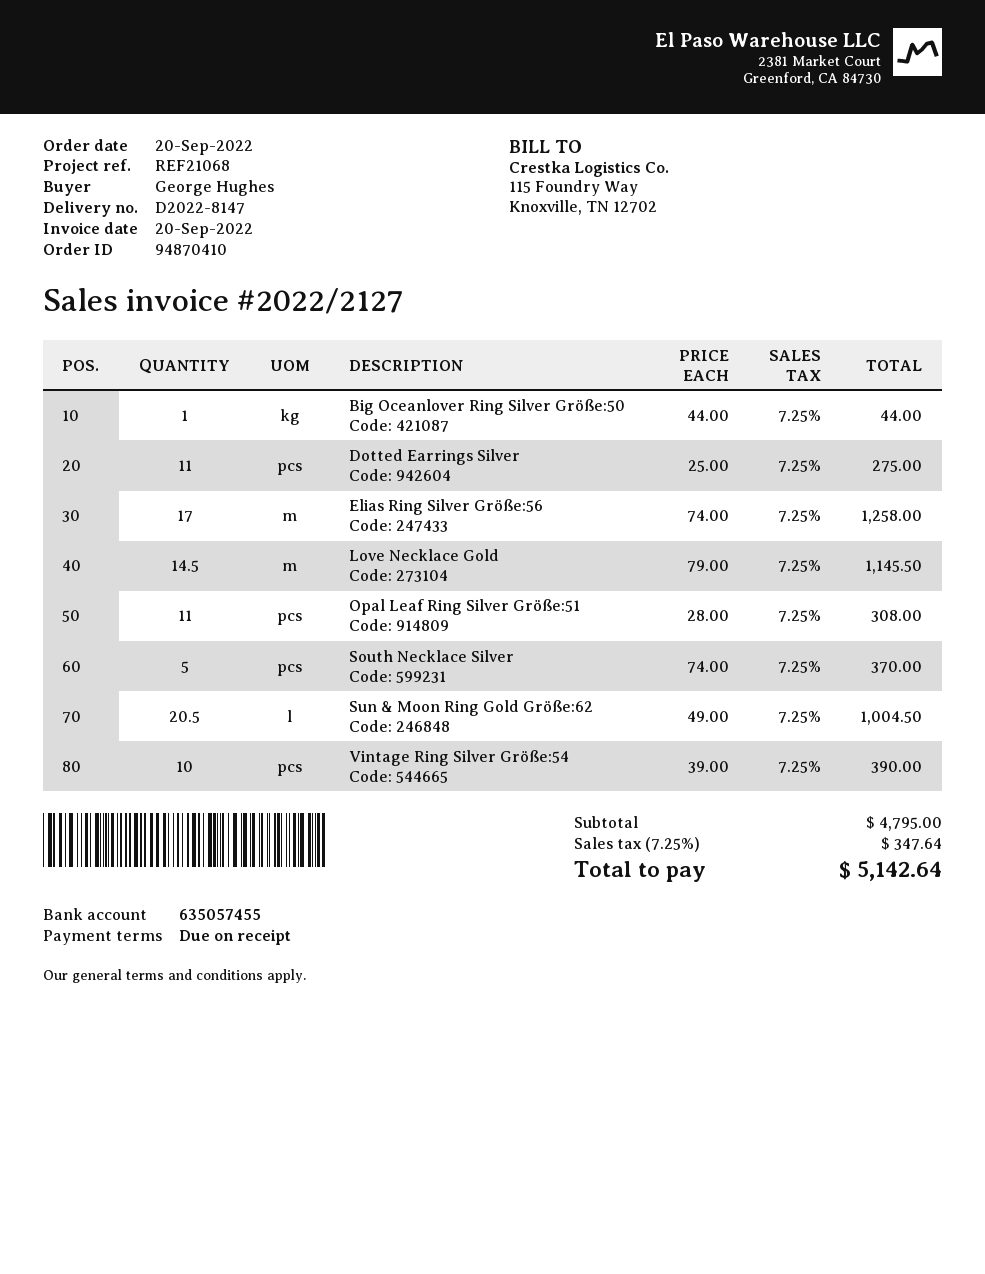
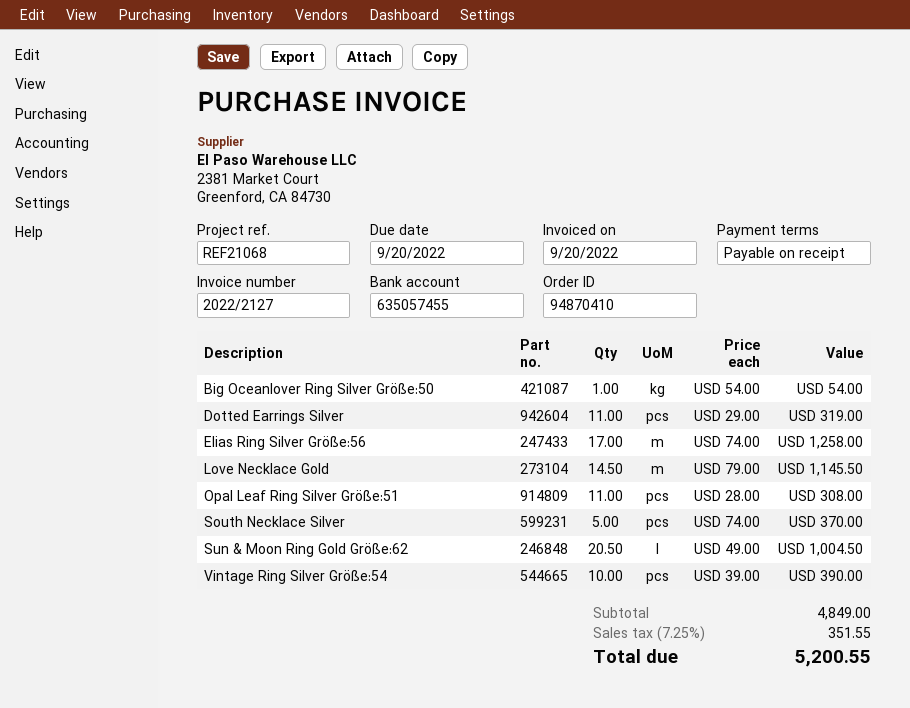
Big Oceanlover Ring Silver Größe:50: 1 x 44.00 = 44.00 -> 1 x 54.00 = 54.00
Dotted Earrings Silver: 11 x 25.00 = 275.00 -> 11 x 29.00 = 319.00
subtotal: 4795.00 -> 4849.00
tax: 7.25% = 347.64 -> 7.25% = 351.55
total: 5142.64 -> 5200.55

